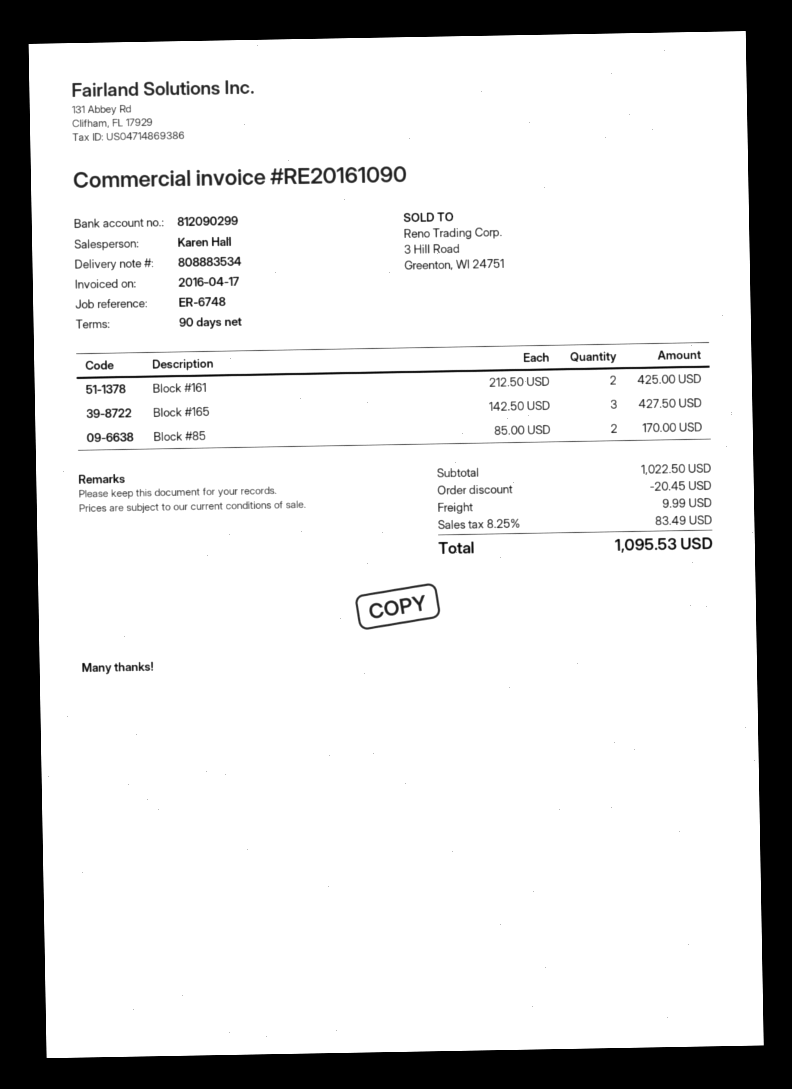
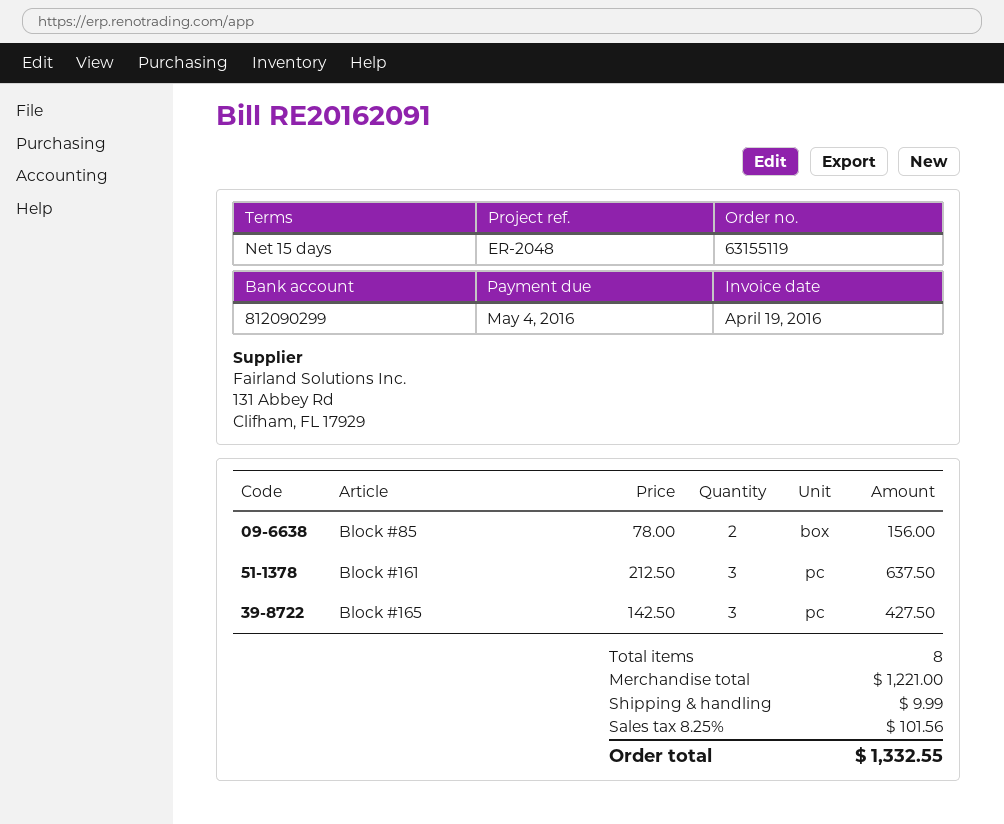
invoice number: RE20161090 -> RE20162091
invoice date: 2016-04-17 -> 2016-04-19
payment terms: 90 days -> 15 days
reference: ER-6748 -> ER-2048
Block #161: 2 x 212.50 = 425.00 -> 3 x 212.50 = 637.50
Block #85: 2 x 85.00 = 170.00 -> 2 x 78.00 = 156.00
subtotal: 1022.50 -> 1221.00
discount: 20.45 -> none
tax: 8.25% = 83.49 -> 8.25% = 101.56
total: 1095.53 -> 1332.55

